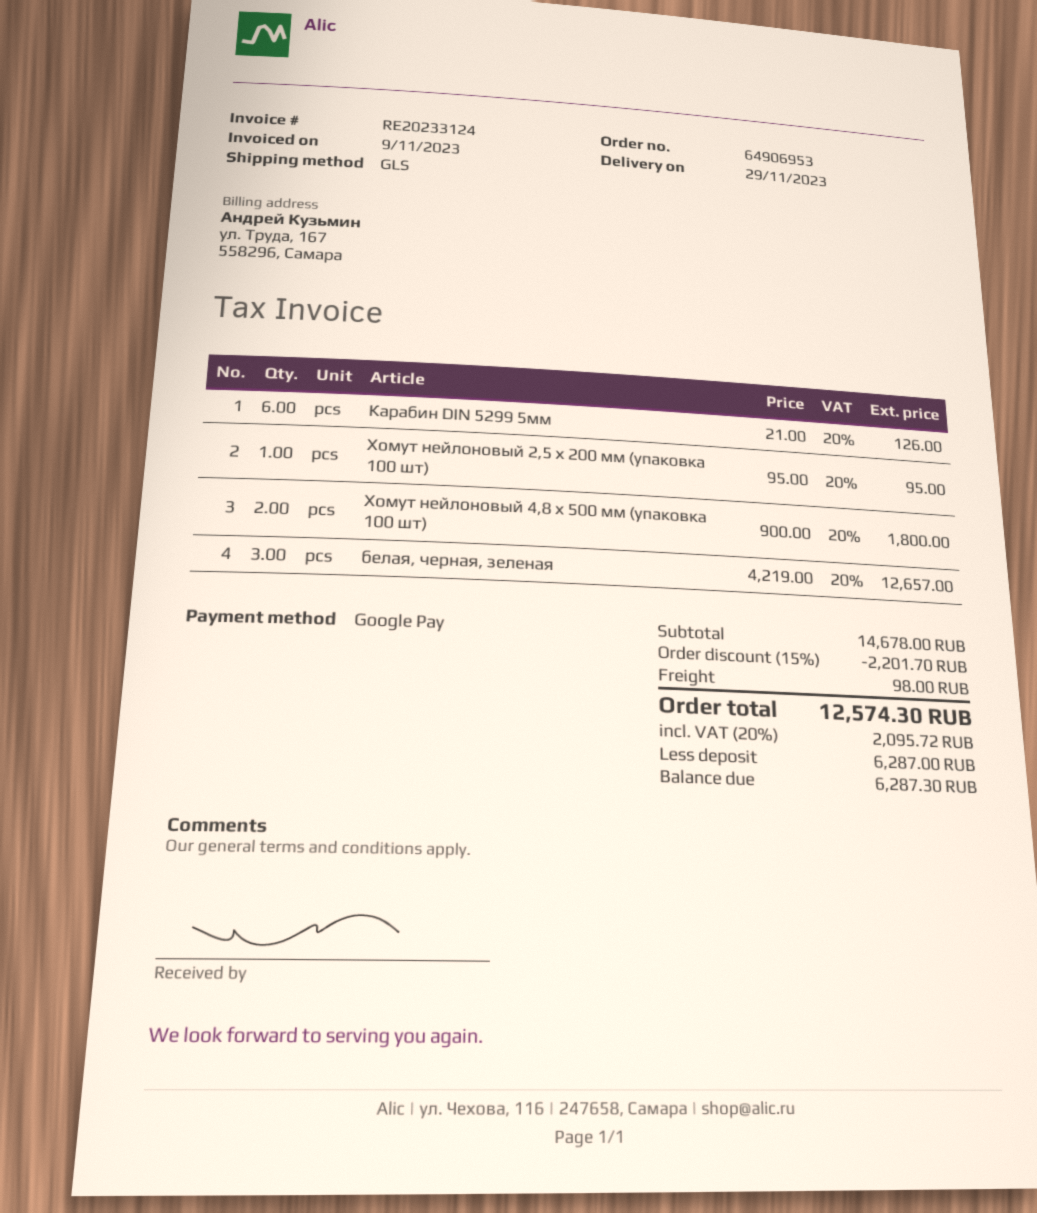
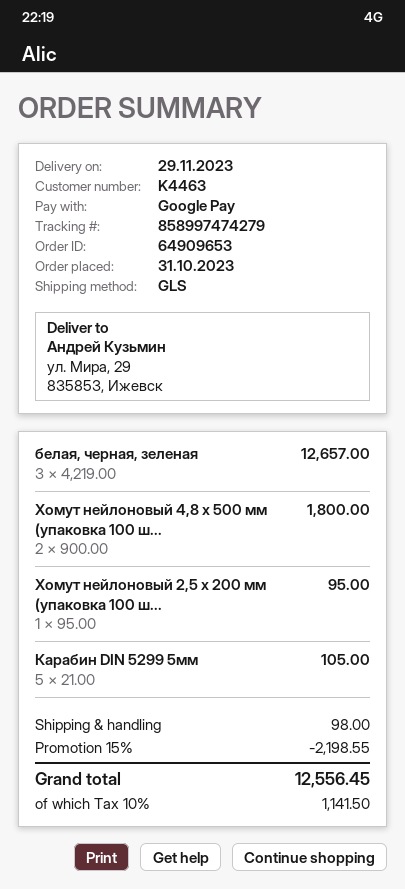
order number: 64906953 -> 64909653
Карабин DIN 5299 5мм: 6 x 21.00 = 126.00 -> 5 x 21.00 = 105.00
discount: 15% = 2201.70 -> 15% = 2198.55
tax: 20% = 2095.72 -> 10% = 1141.50
total: 12574.30 -> 12556.45

